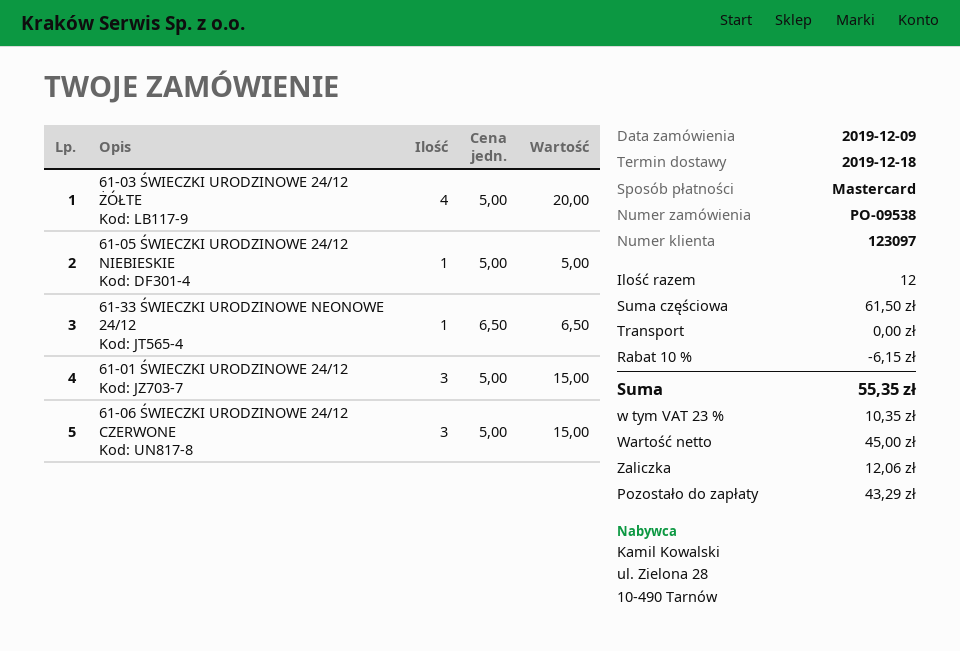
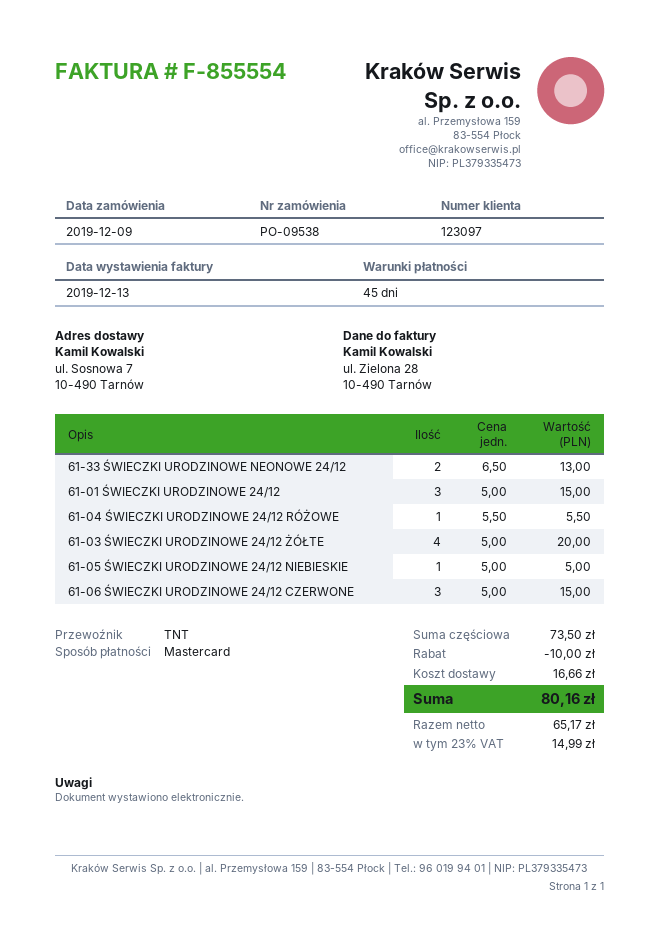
61-33 ŚWIECZKI URODZINOWE NEONOWE 24/12: 1 x 6.50 = 6.50 -> 2 x 6.50 = 13.00
61-04 ŚWIECZKI URODZINOWE 24/12 RÓŻOWE: none -> 1 x 5.50 = 5.50
subtotal: 61.50 -> 73.50
discount: 6.15 -> 10.00
shipping: 0.00 -> 16.66
net: 45.00 -> 65.17
tax: 23% = 10.35 -> 23% = 14.99
total: 55.35 -> 80.16

